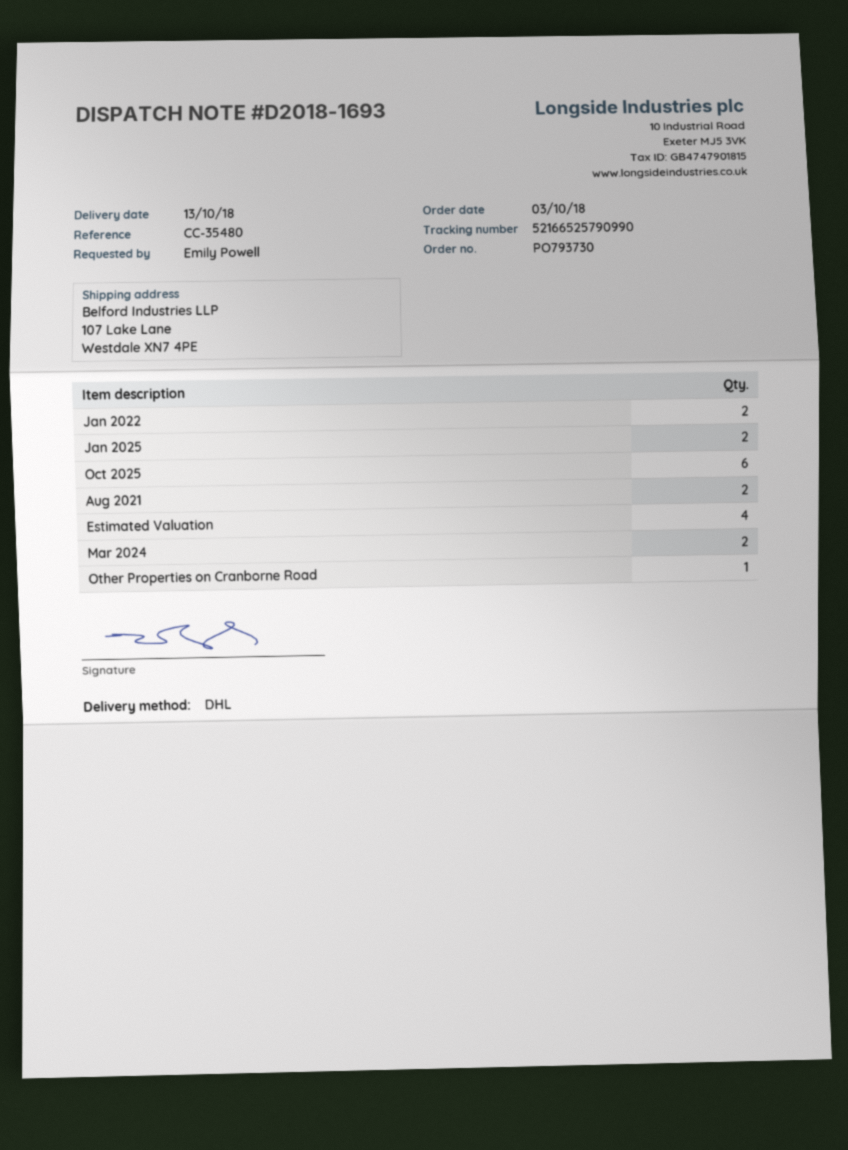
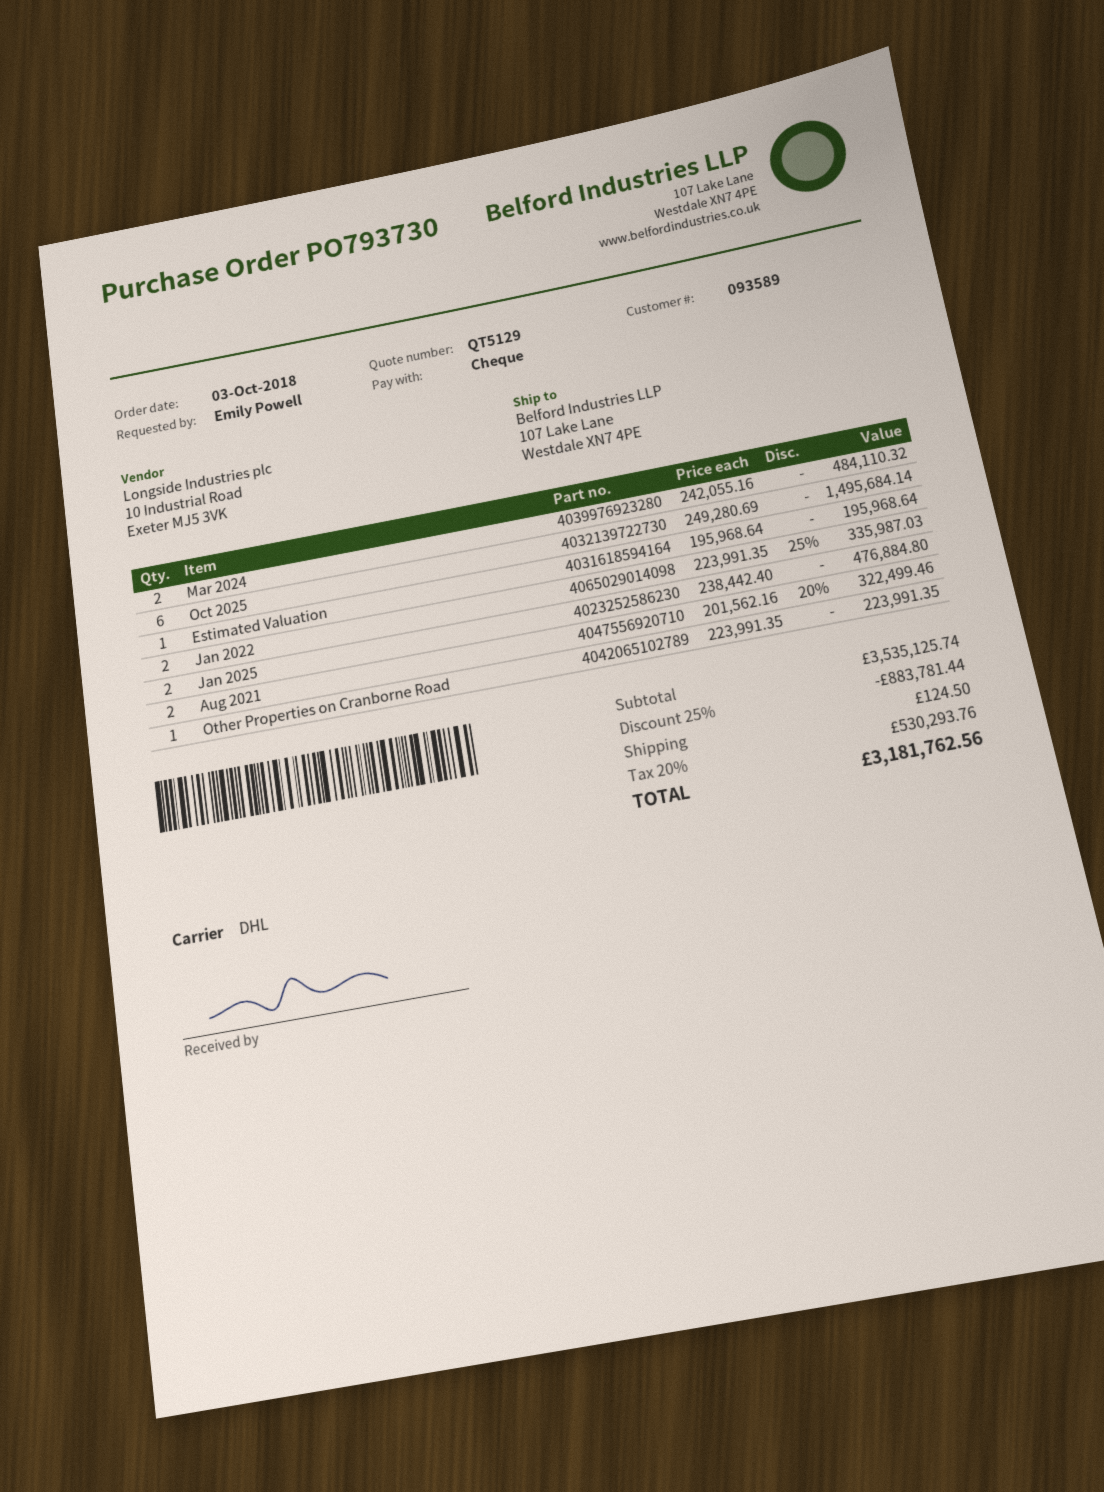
Estimated Valuation: 4 -> 1

